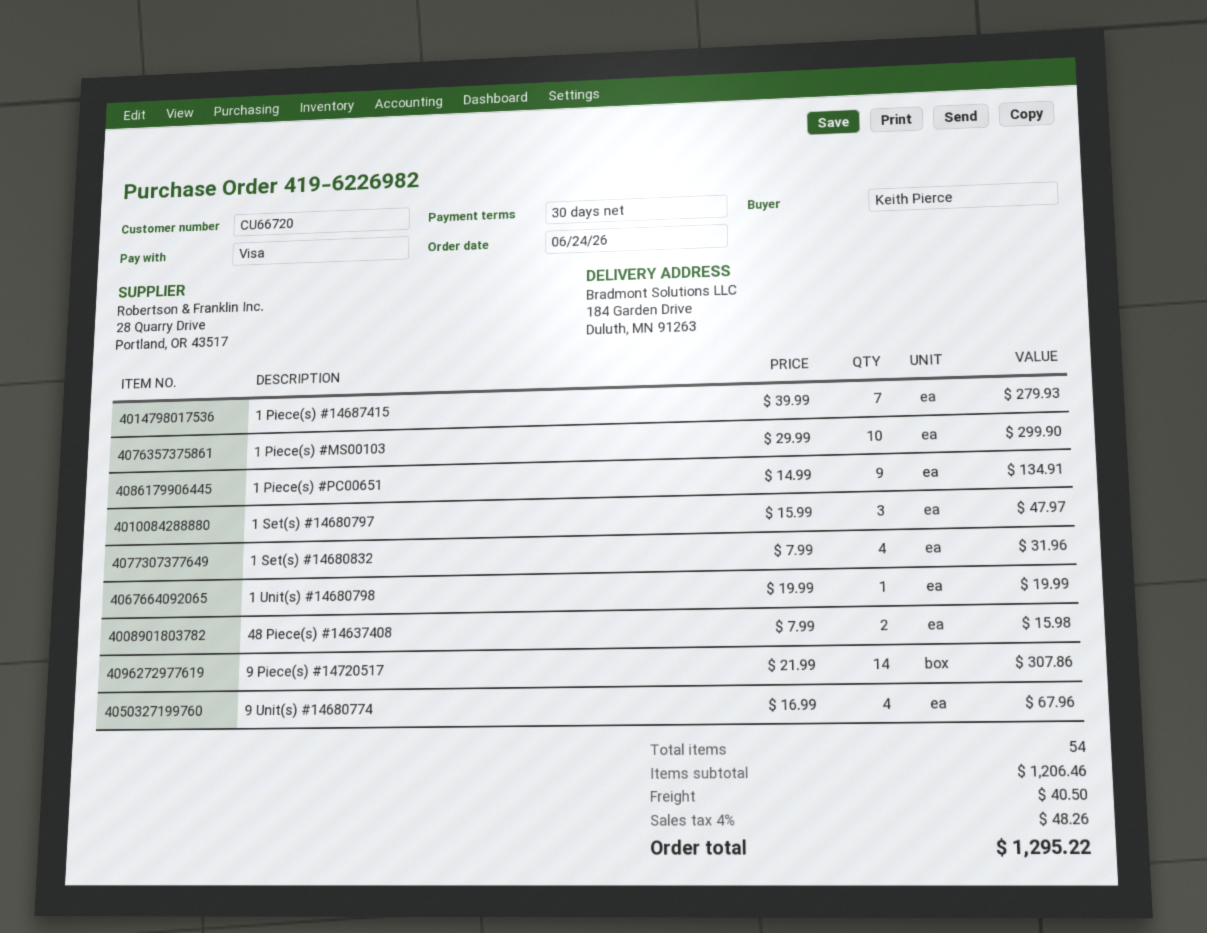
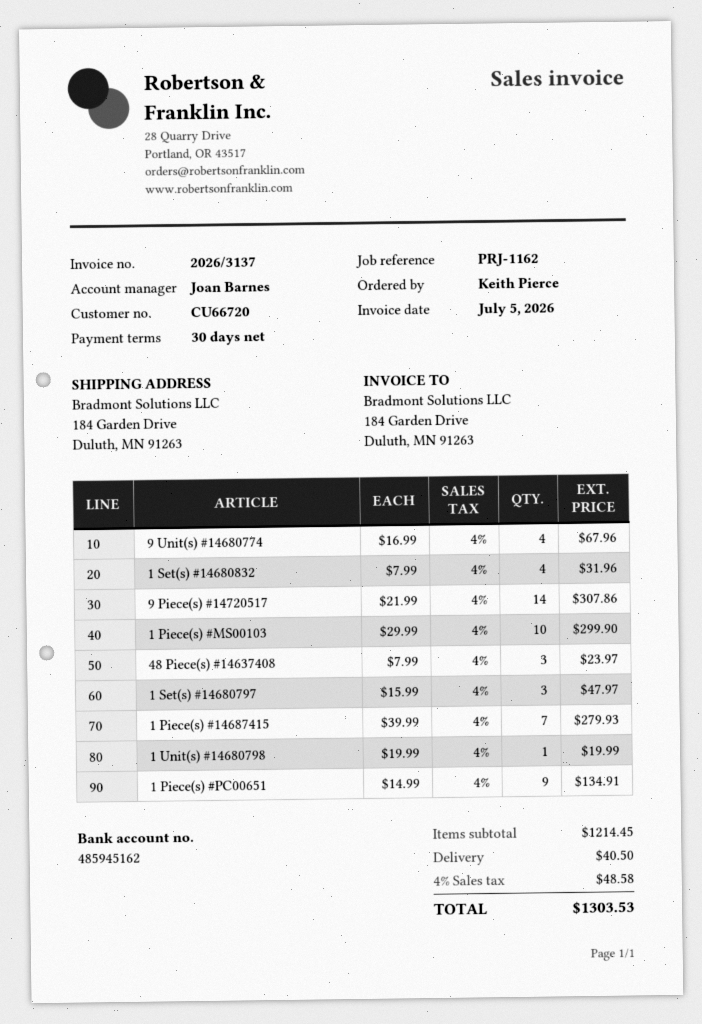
48 Piece(s) #14637408: 2 x 7.99 = 15.98 -> 3 x 7.99 = 23.97
subtotal: 1206.46 -> 1214.45
tax: 4% = 48.26 -> 4% = 48.58
total: 1295.22 -> 1303.53

